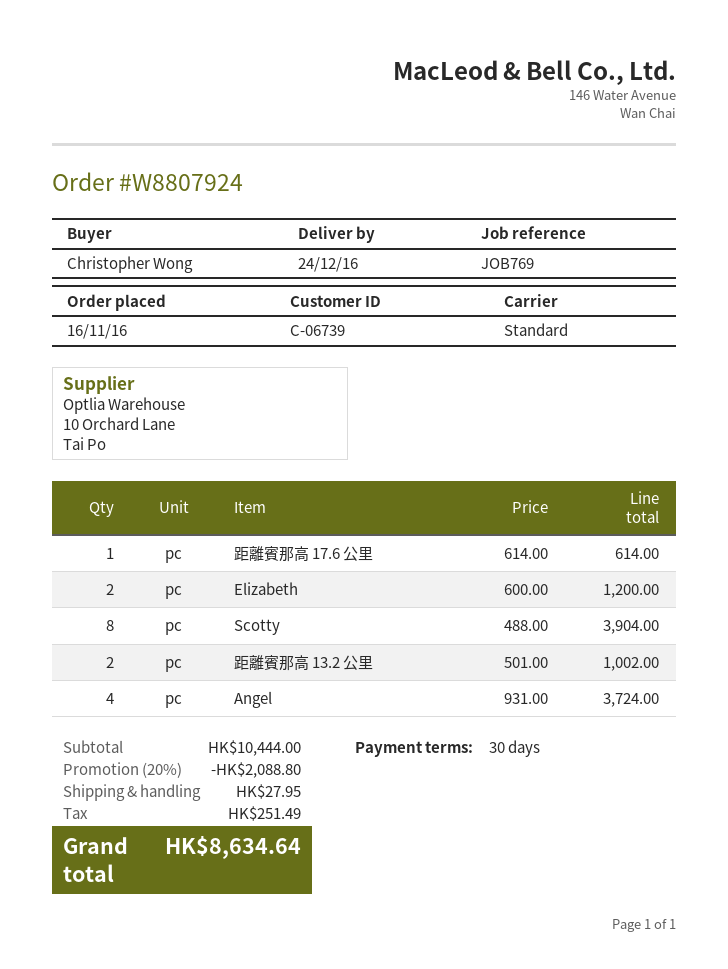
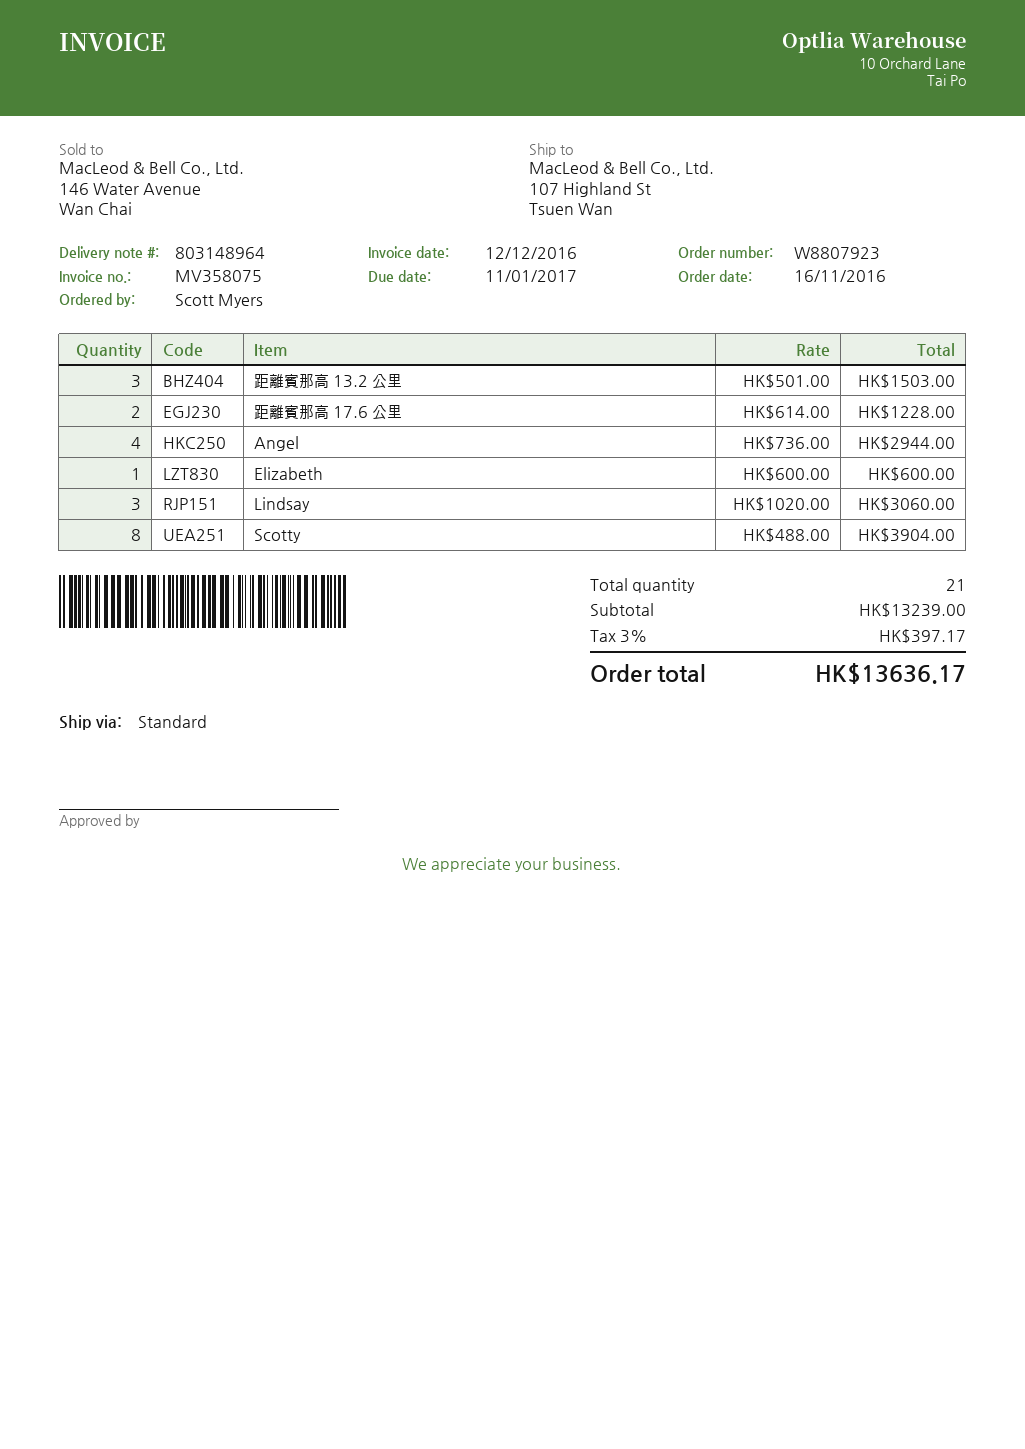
order number: W8807924 -> W8807923
ordered by: Christopher Wong -> Scott Myers
距離賓那高 17.6 公里: 1 x 614.00 = 614.00 -> 2 x 614.00 = 1228.00
Elizabeth: 2 x 600.00 = 1200.00 -> 1 x 600.00 = 600.00
距離賓那高 13.2 公里: 2 x 501.00 = 1002.00 -> 3 x 501.00 = 1503.00
Angel: 4 x 931.00 = 3724.00 -> 4 x 736.00 = 2944.00
Lindsay: none -> 3 x 1020.00 = 3060.00
subtotal: 10444.00 -> 13239.00
discount: 20% = 2088.80 -> none
shipping: 27.95 -> none
tax: 251.49 -> 397.17
total: 8634.64 -> 13636.17

